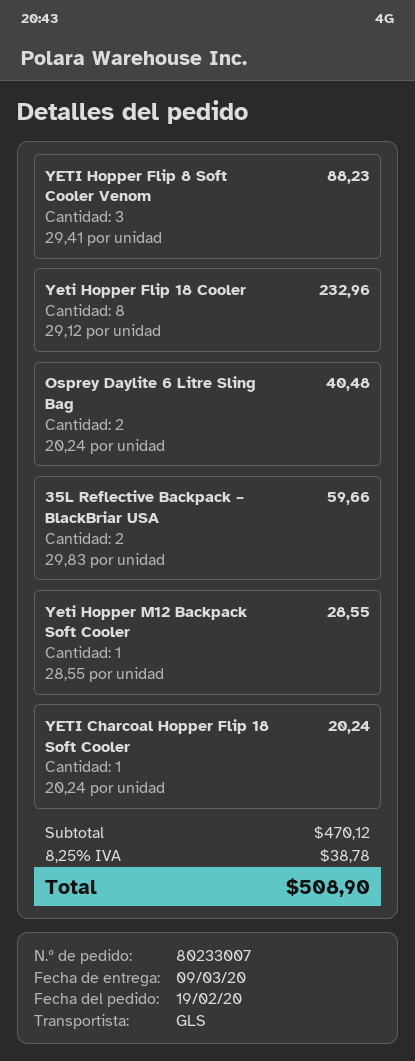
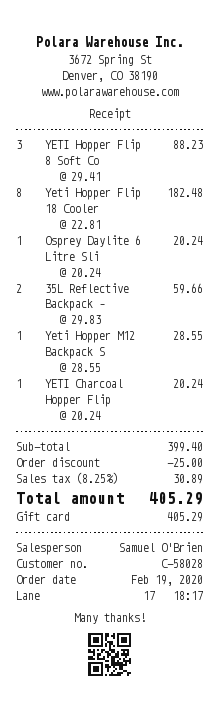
Yeti Hopper Flip 18 Cooler: 8 x 29.12 = 232.96 -> 8 x 22.81 = 182.48
Osprey Daylite 6 Litre Sling Bag: 2 x 20.24 = 40.48 -> 1 x 20.24 = 20.24
subtotal: 470.12 -> 399.40
discount: none -> 25.00
tax: 8.25% = 38.78 -> 8.25% = 30.89
total: 508.90 -> 405.29

